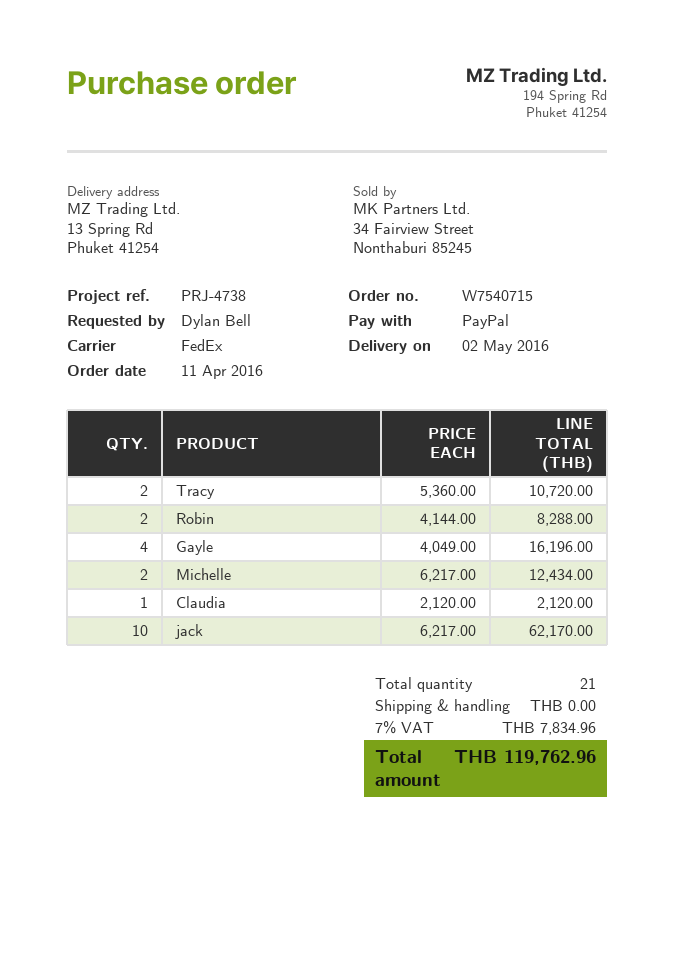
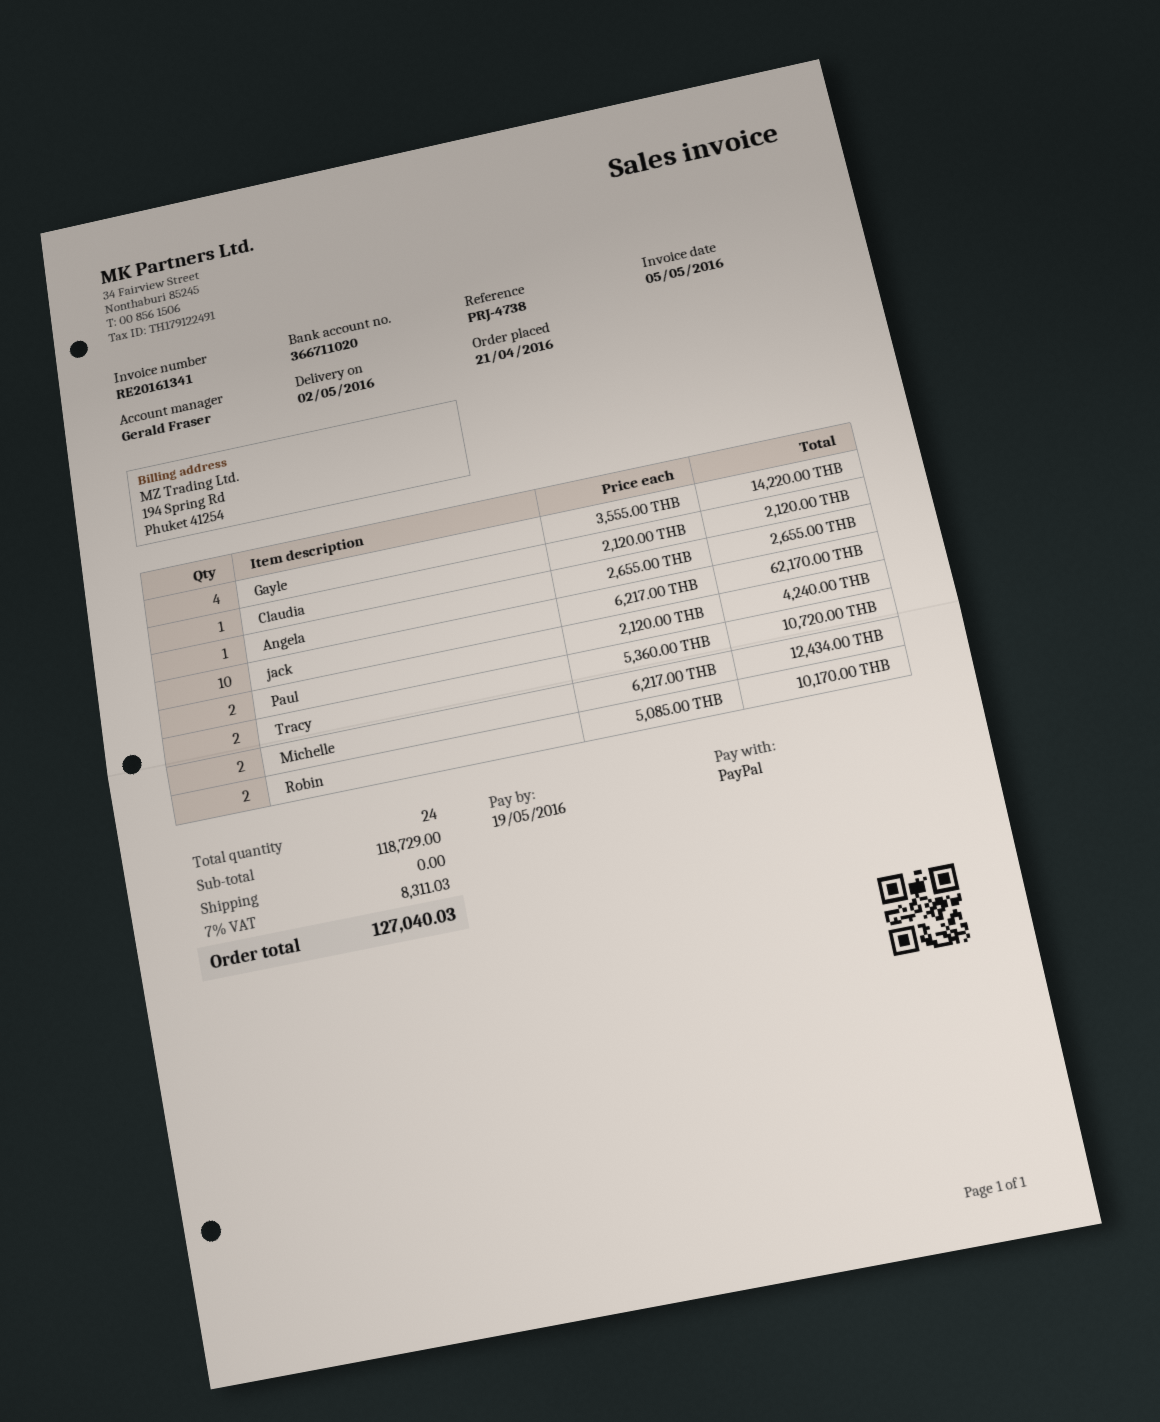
order date: 2016-04-11 -> 2016-04-21
Robin: 2 x 4144.00 = 8288.00 -> 2 x 5085.00 = 10170.00
Gayle: 4 x 4049.00 = 16196.00 -> 4 x 3555.00 = 14220.00
Angela: none -> 1 x 2655.00 = 2655.00
Paul: none -> 2 x 2120.00 = 4240.00
total quantity: 21 -> 24
tax: 7% = 7834.96 -> 7% = 8311.03
total: 119762.96 -> 127040.03

